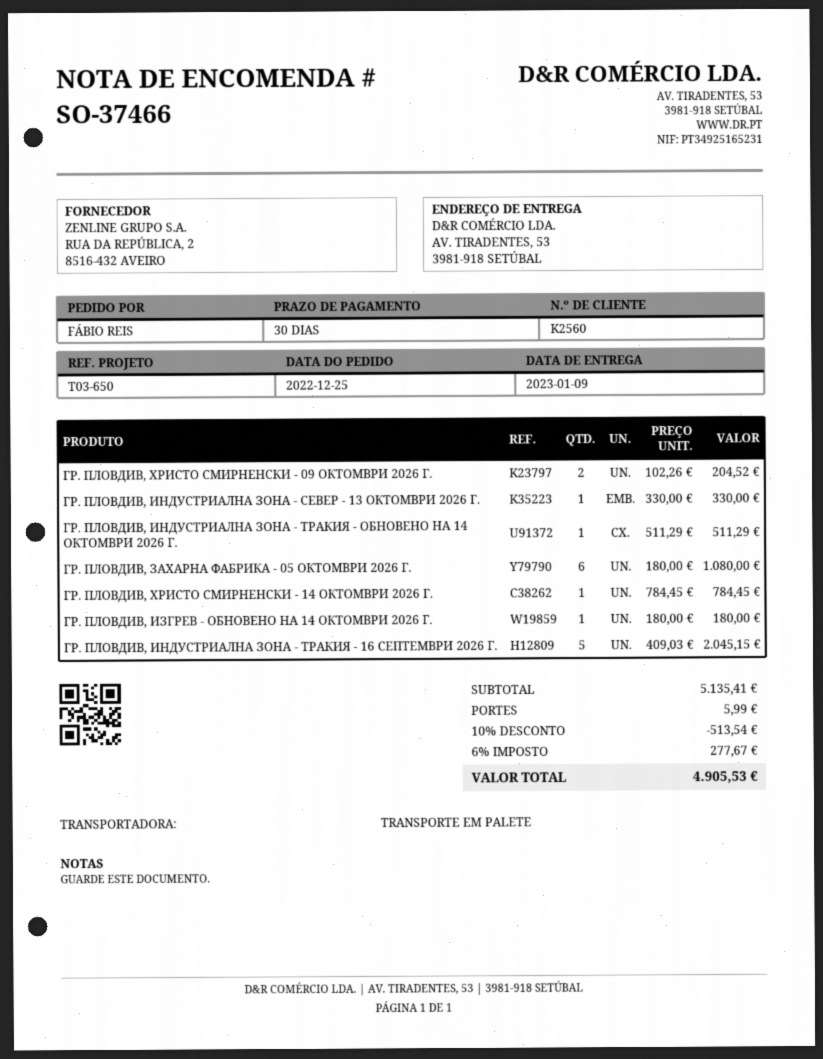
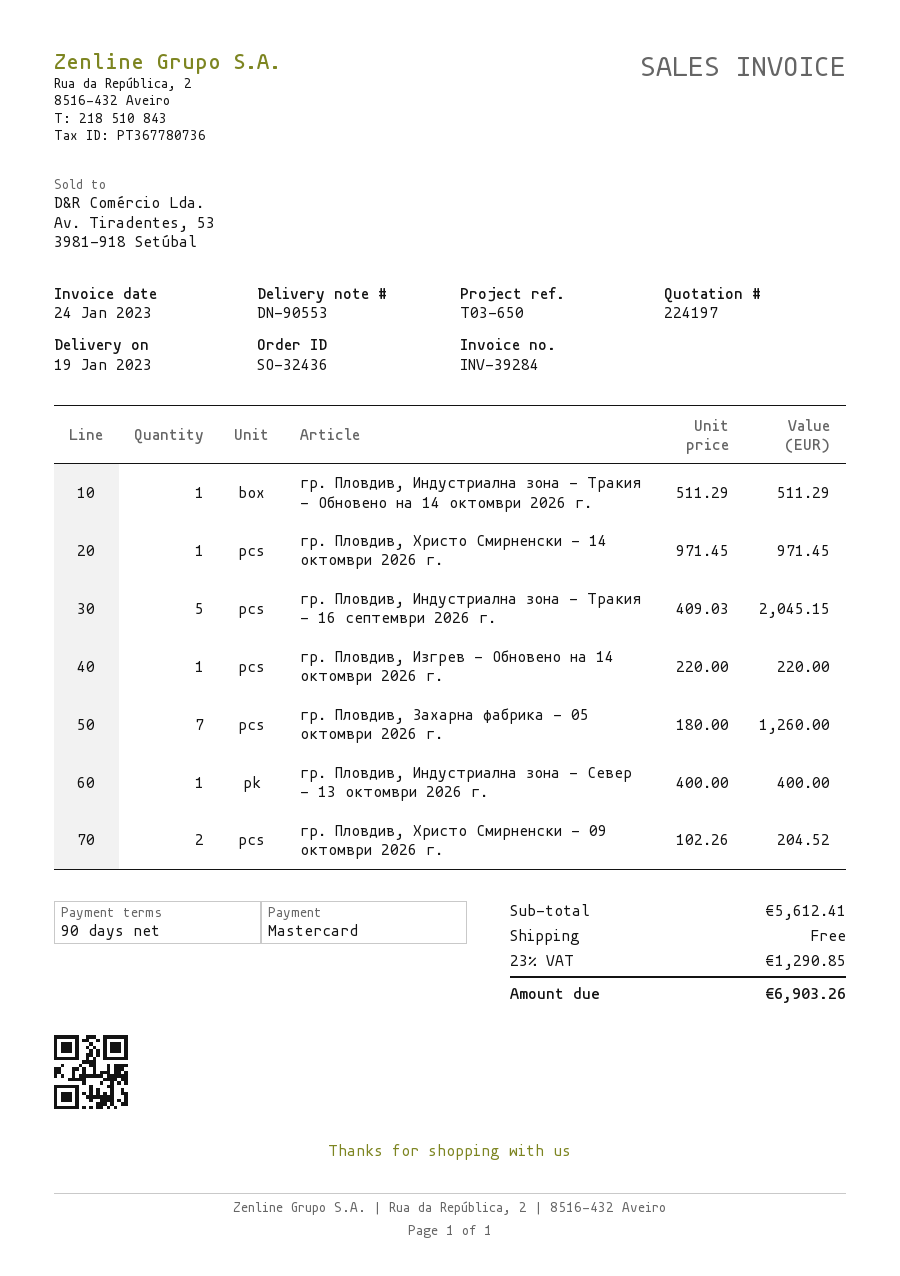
order number: SO-37466 -> SO-32436
delivery date: 2023-01-09 -> 2023-01-19
payment terms: 30 days -> 90 days
ГР. ПЛОВДИВ, ИНДУСТРИАЛНА ЗОНА - СЕВЕР - 13 ОКТОМВРИ 2026 Г.: 1 x 330.00 = 330.00 -> 1 x 400.00 = 400.00
ГР. ПЛОВДИВ, ЗАХАРНА ФАБРИКА - 05 ОКТОМВРИ 2026 Г.: 6 x 180.00 = 1080.00 -> 7 x 180.00 = 1260.00
ГР. ПЛОВДИВ, ХРИСТО СМИРНЕНСКИ - 14 ОКТОМВРИ 2026 Г.: 1 x 784.45 = 784.45 -> 1 x 971.45 = 971.45
ГР. ПЛОВДИВ, ИЗГРЕВ - ОБНОВЕНО НА 14 ОКТОМВРИ 2026 Г.: 1 x 180.00 = 180.00 -> 1 x 220.00 = 220.00
subtotal: 5135.41 -> 5612.41
discount: 10% = 513.54 -> none
shipping: 5.99 -> 0.00
tax: 6% = 277.67 -> 23% = 1290.85
total: 4905.53 -> 6903.26

